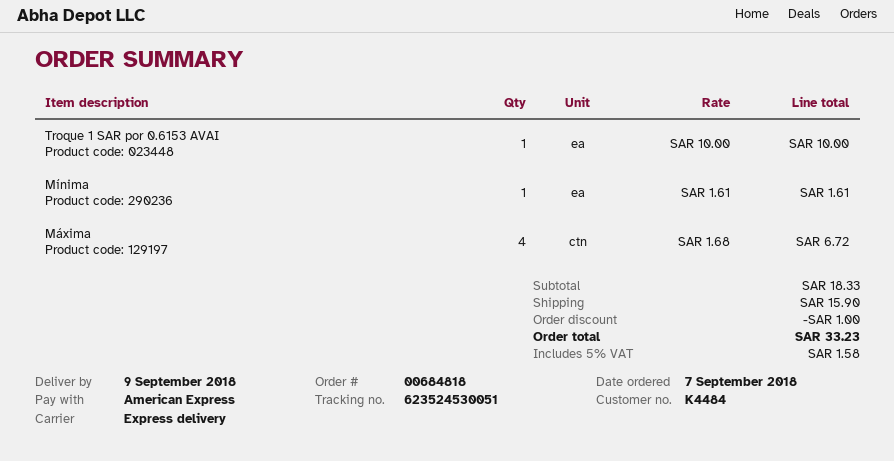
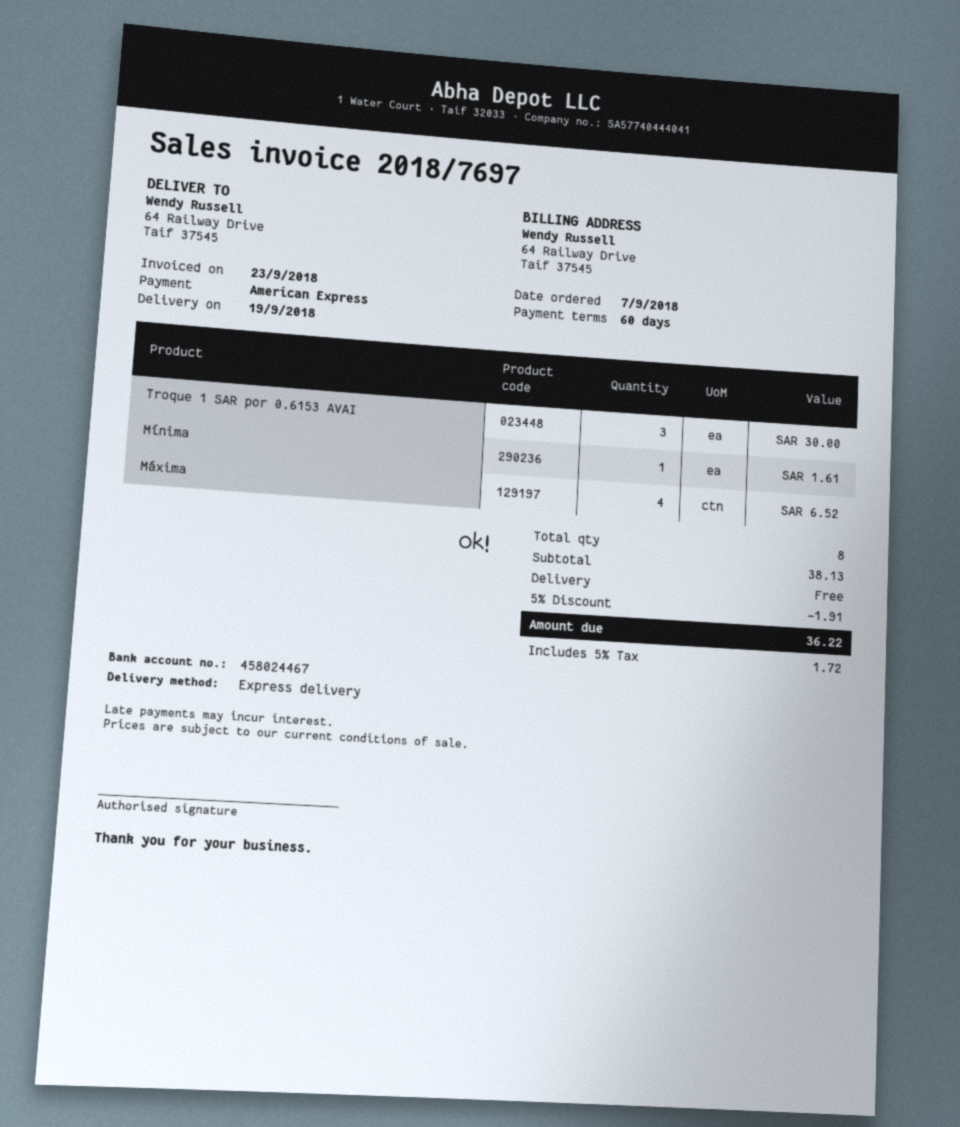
delivery date: 2018-09-09 -> 2018-09-19
Troque 1 SAR por 0.6153 AVAI: 1 for 10.00 -> 3 for 30.00
Máxima: 4 for 6.72 -> 4 for 6.52
subtotal: 18.33 -> 38.13
discount: 1.00 -> 1.91
shipping: 15.90 -> 0.00
tax: 5% = 1.58 -> 5% = 1.72
total: 33.23 -> 36.22

